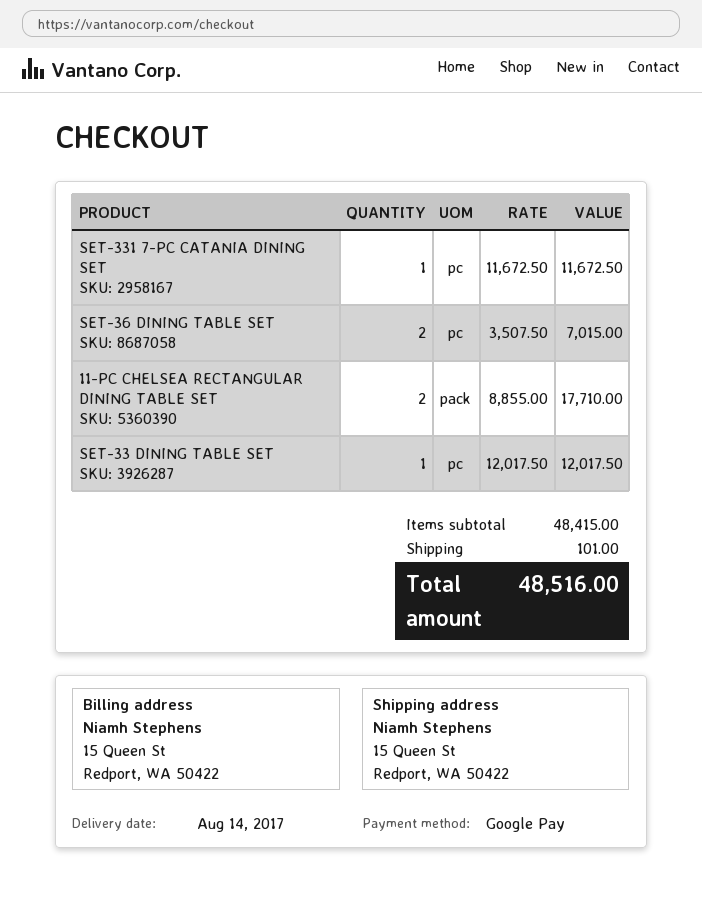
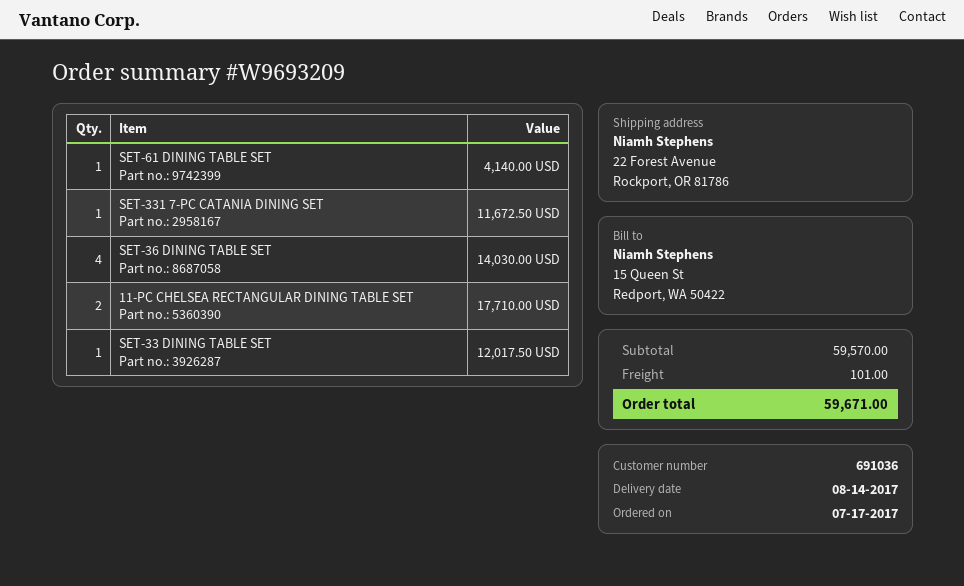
ship to: 15 Queen St, Redport, WA 50422 -> 22 Forest Avenue, Rockport, OR 81786
SET-36 DINING TABLE SET: 2 for 7015.00 -> 4 for 14030.00
SET-61 DINING TABLE SET: none -> 1 for 4140.00
subtotal: 48415.00 -> 59570.00
total: 48516.00 -> 59671.00

